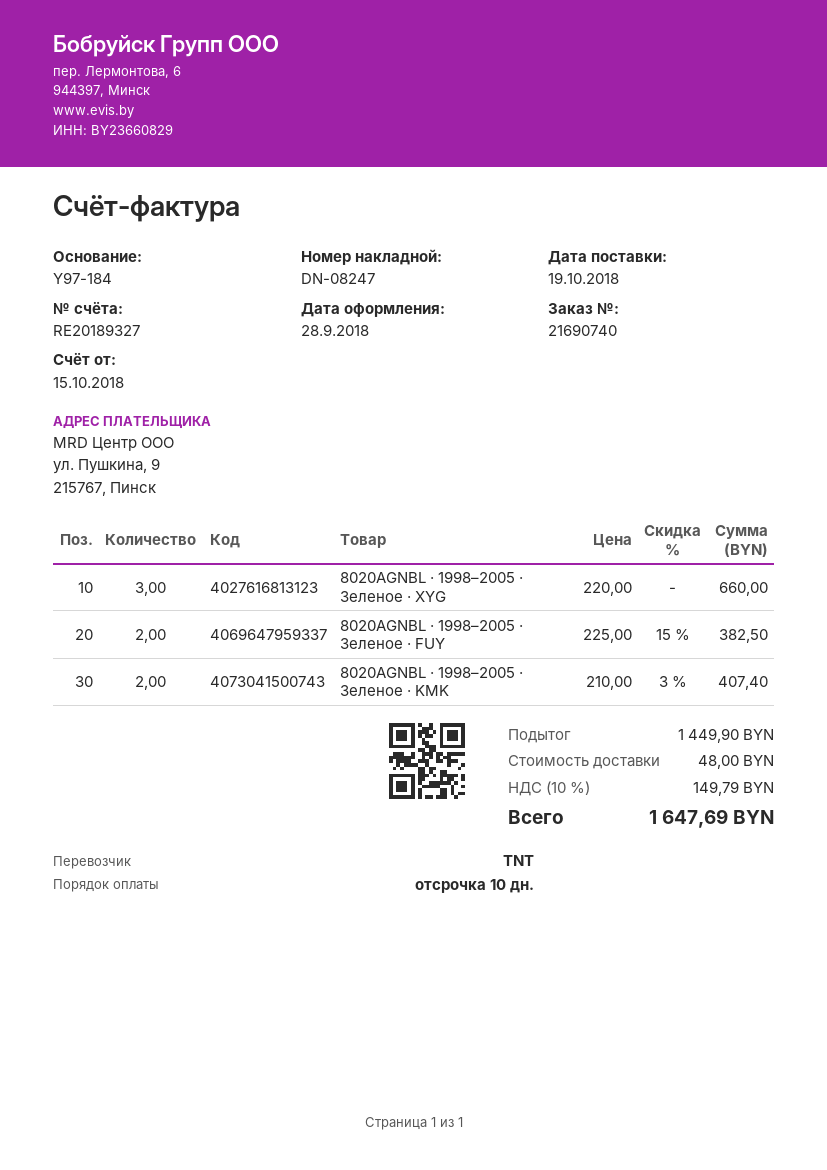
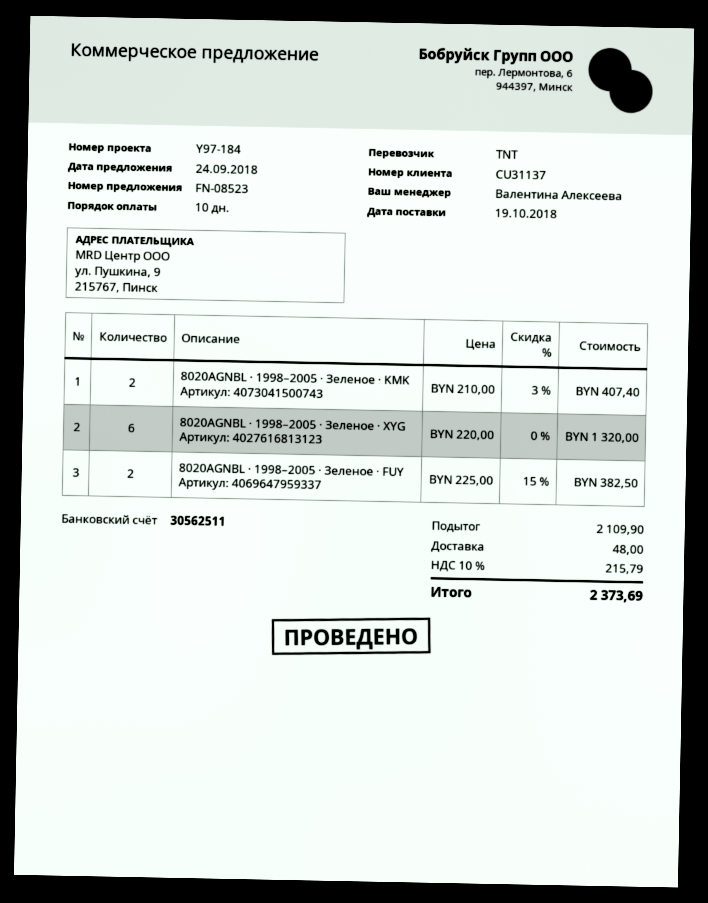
8020AGNBL · 1998–2005 · Зеленое · XYG: 3 x 220.00 = 660.00 -> 6 x 220.00 = 1320.00
subtotal: 1449.90 -> 2109.90
tax: 10% = 149.79 -> 10% = 215.79
total: 1647.69 -> 2373.69

